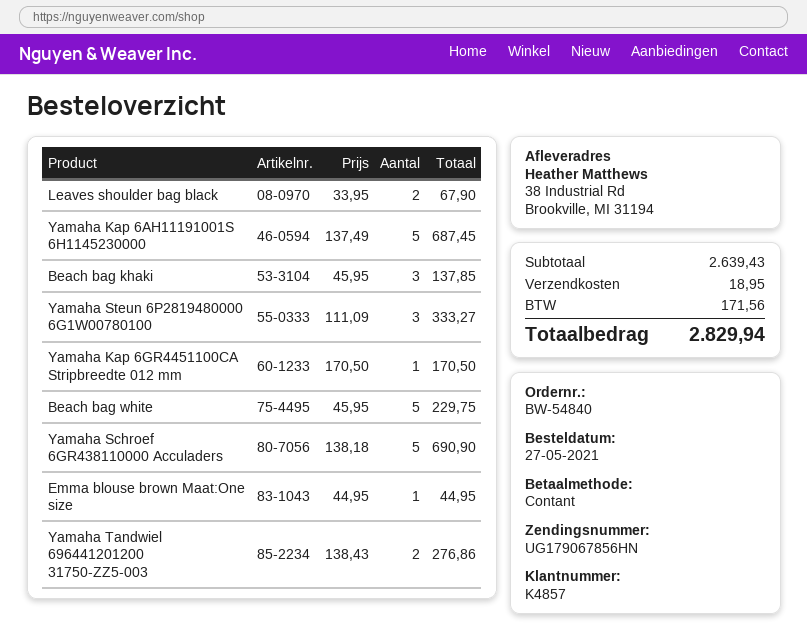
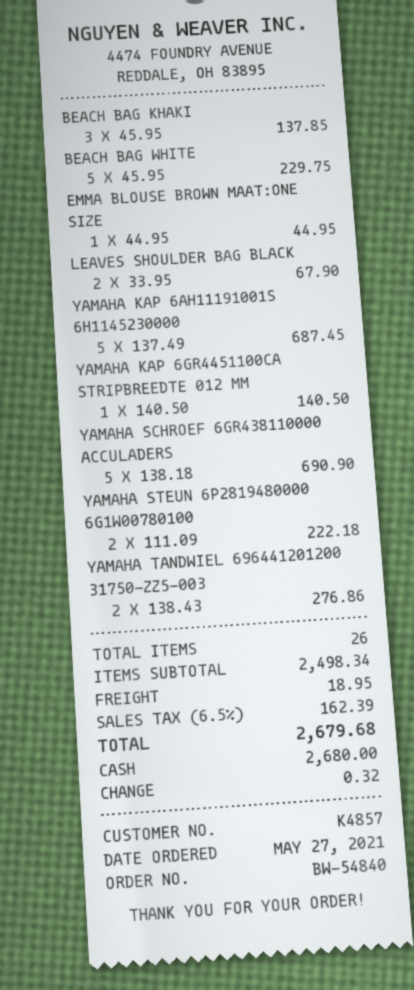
Yamaha Steun 6P2819480000 6G1W00780100: 3 x 111.09 = 333.27 -> 2 x 111.09 = 222.18
Yamaha Kap 6GR4451100CA Stripbreedte 012 mm: 1 x 170.50 = 170.50 -> 1 x 140.50 = 140.50
subtotal: 2639.43 -> 2498.34
tax: 171.56 -> 162.39
total: 2829.94 -> 2679.68

